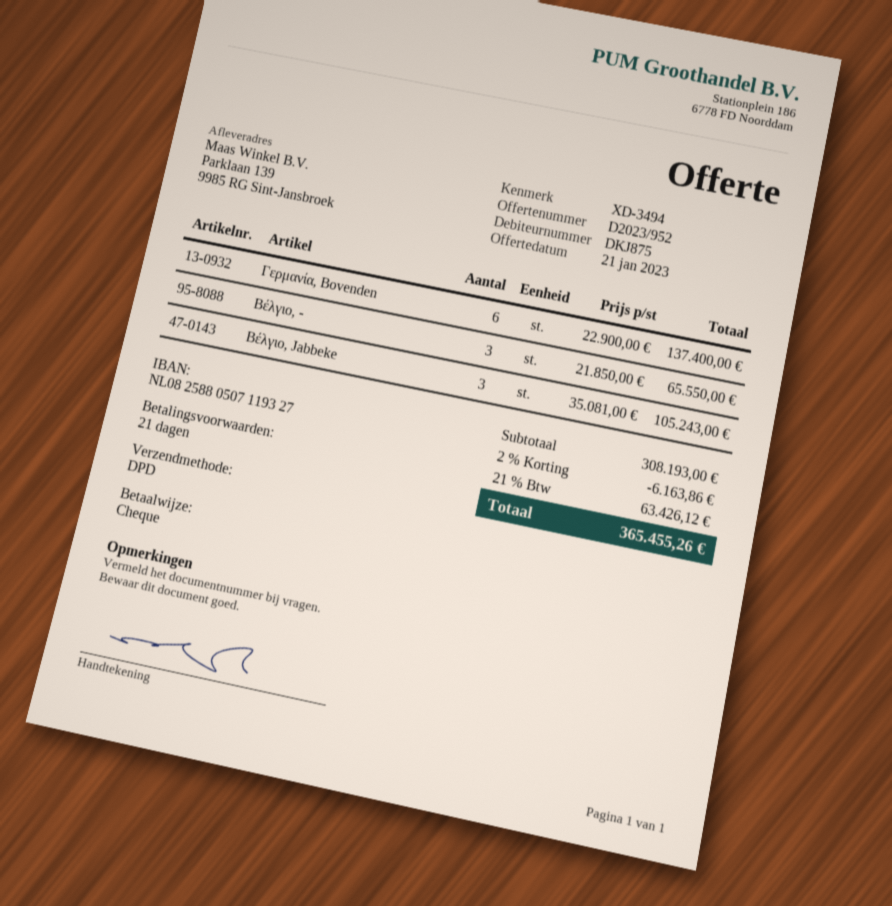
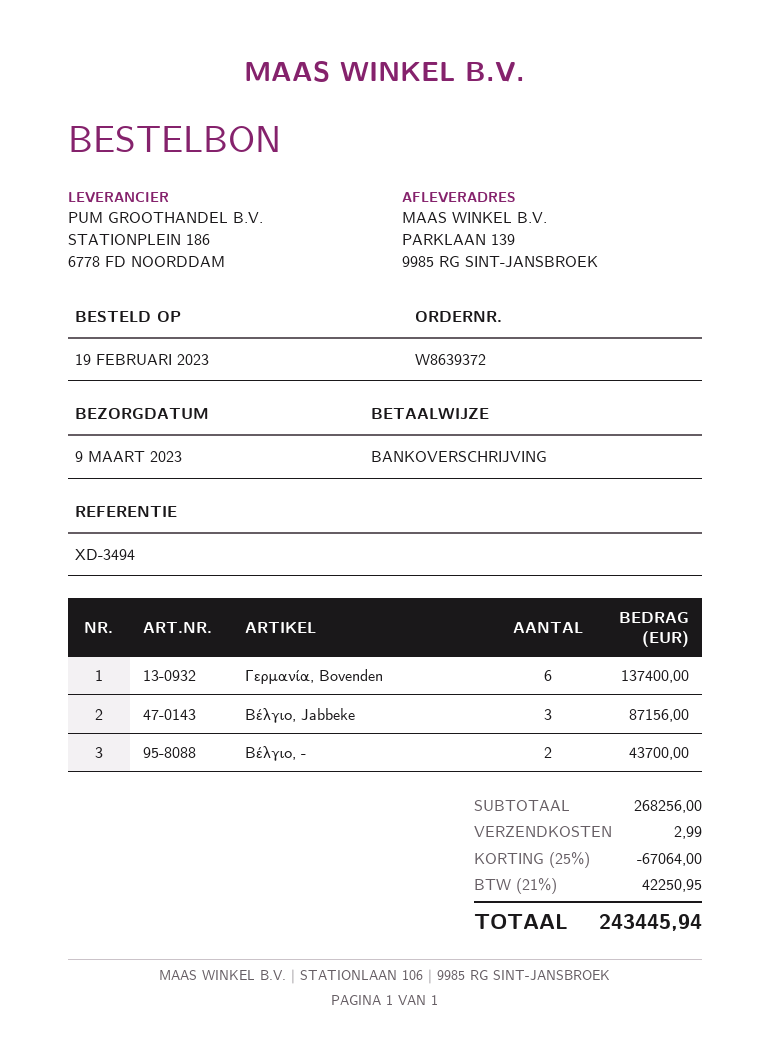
payment method: cheque -> bank transfer
Βέλγιο, -: 3 for 65550.00 -> 2 for 43700.00
Βέλγιο, Jabbeke: 3 for 105243.00 -> 3 for 87156.00
subtotal: 308193.00 -> 268256.00
discount: 2% = 6163.86 -> 25% = 67064.00
shipping: none -> 2.99
tax: 21% = 63426.12 -> 21% = 42250.95
total: 365455.26 -> 243445.94

